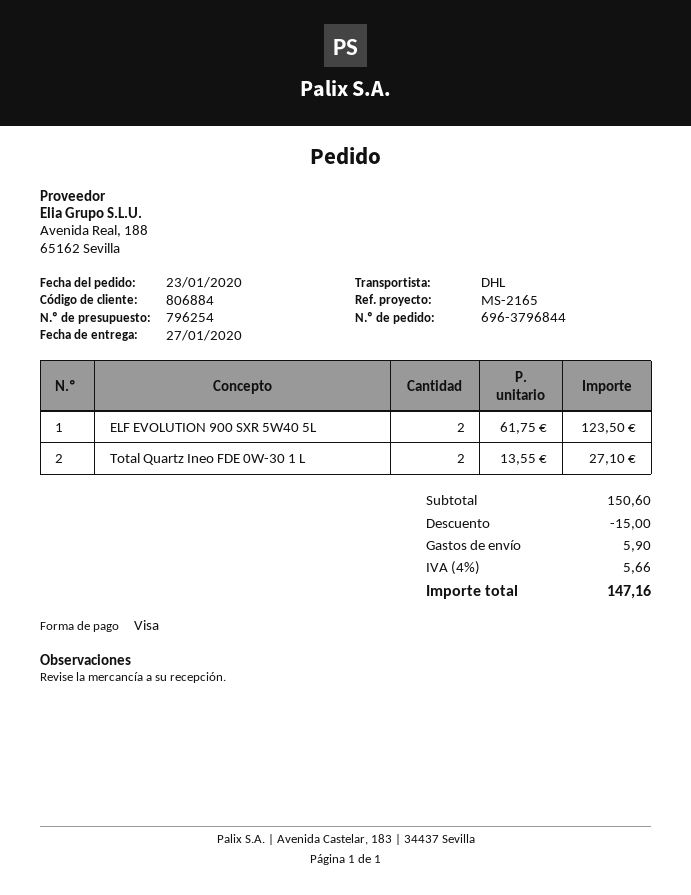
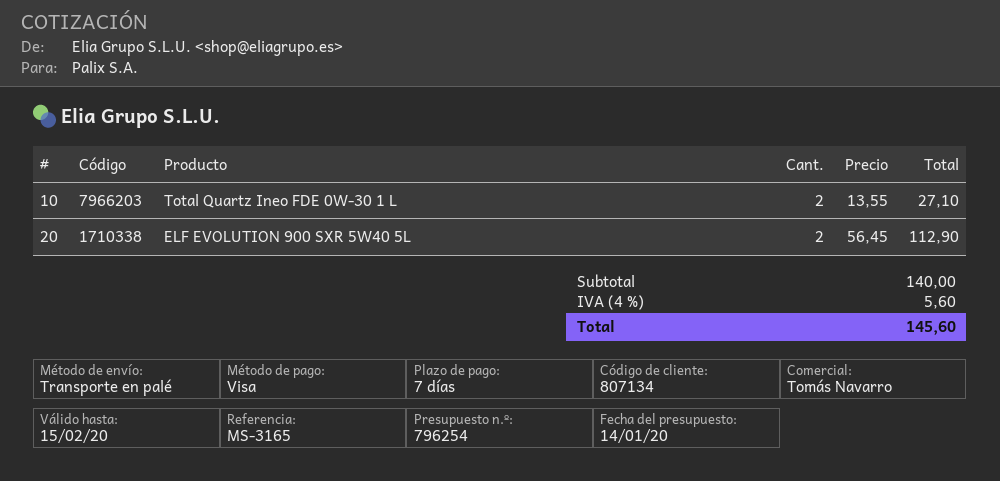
customer number: 806884 -> 807134
reference: MS-2165 -> MS-3165
shipping method: DHL -> pallet freight
ELF EVOLUTION 900 SXR 5W40 5L: 2 x 61.75 = 123.50 -> 2 x 56.45 = 112.90
subtotal: 150.60 -> 140.00
discount: 15.00 -> none
shipping: 5.90 -> none
tax: 4% = 5.66 -> 4% = 5.60
total: 147.16 -> 145.60

